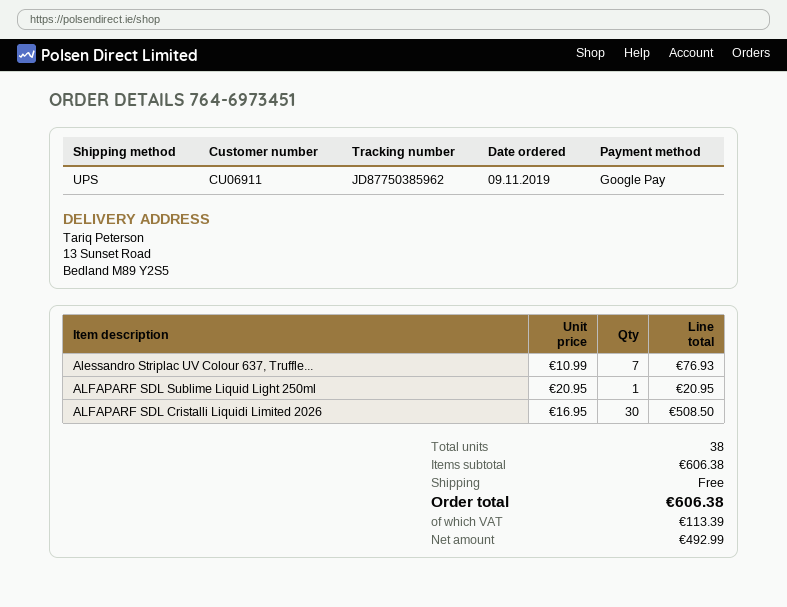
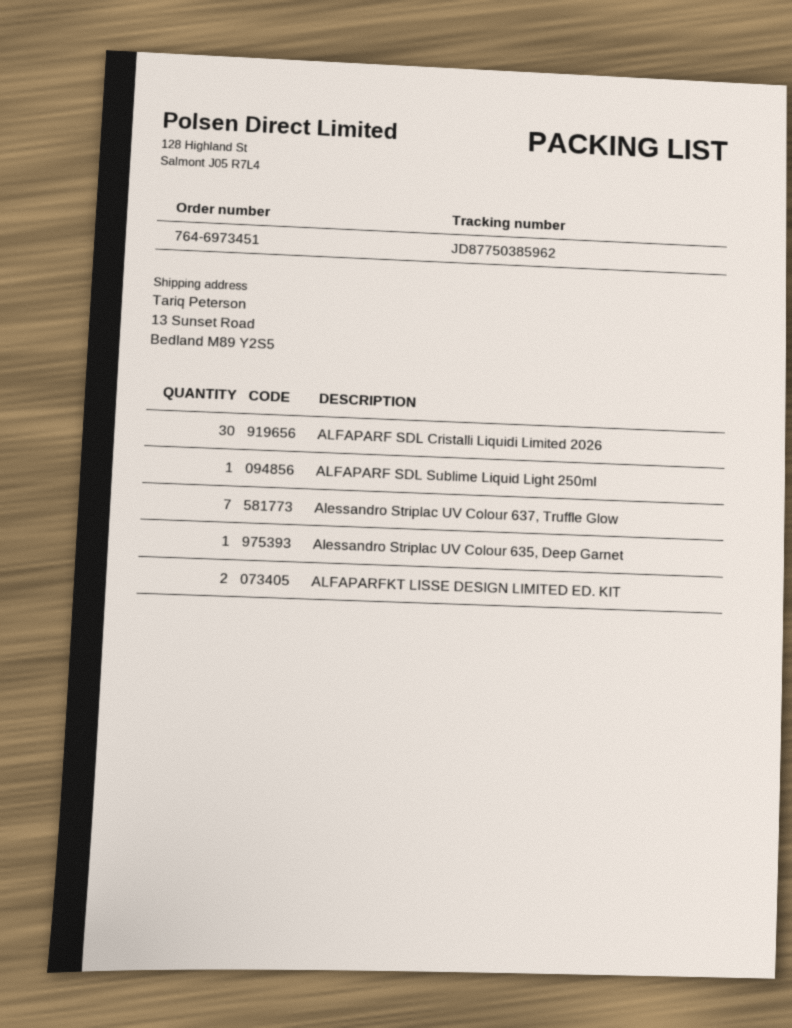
Alessandro Striplac UV Colour 635, Deep Garnet: none -> 1
ALFAPARFKT LISSE DESIGN LIMITED ED. KIT: none -> 2

